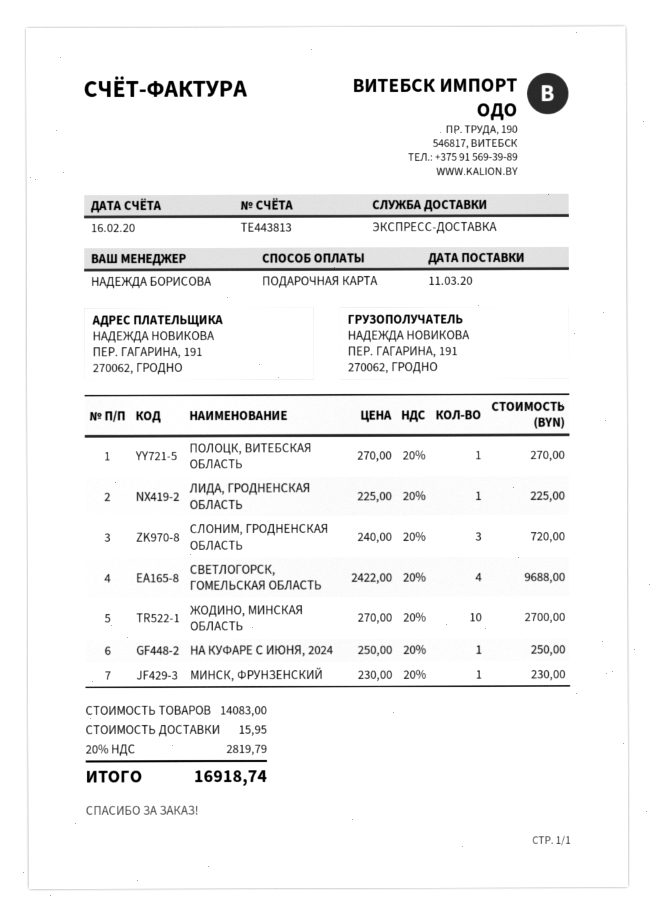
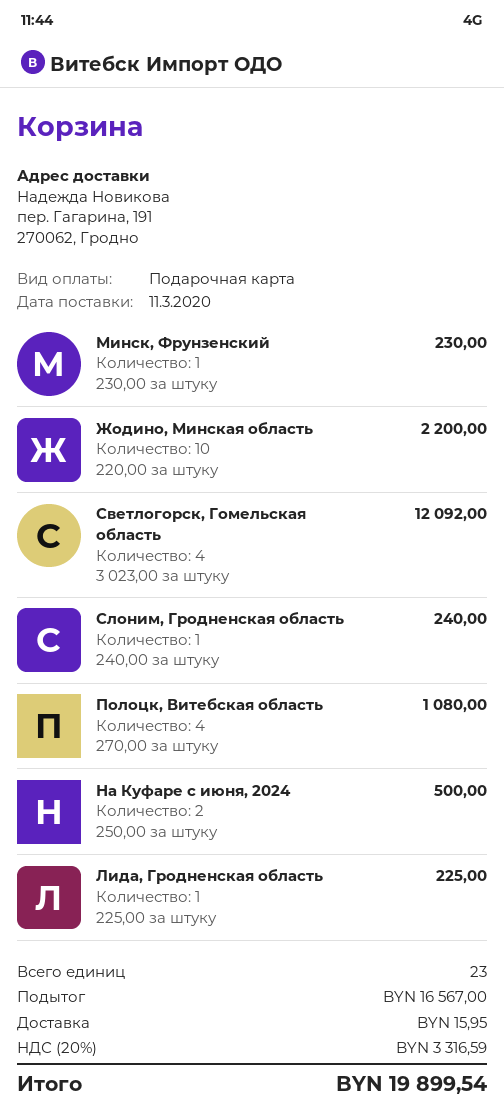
ПОЛОЦК, ВИТЕБСКАЯ ОБЛАСТЬ: 1 x 270.00 = 270.00 -> 4 x 270.00 = 1080.00
СЛОНИМ, ГРОДНЕНСКАЯ ОБЛАСТЬ: 3 x 240.00 = 720.00 -> 1 x 240.00 = 240.00
СВЕТЛОГОРСК, ГОМЕЛЬСКАЯ ОБЛАСТЬ: 4 x 2422.00 = 9688.00 -> 4 x 3023.00 = 12092.00
ЖОДИНО, МИНСКАЯ ОБЛАСТЬ: 10 x 270.00 = 2700.00 -> 10 x 220.00 = 2200.00
НА КУФАРЕ С ИЮНЯ, 2024: 1 x 250.00 = 250.00 -> 2 x 250.00 = 500.00
subtotal: 14083.00 -> 16567.00
tax: 20% = 2819.79 -> 20% = 3316.59
total: 16918.74 -> 19899.54

